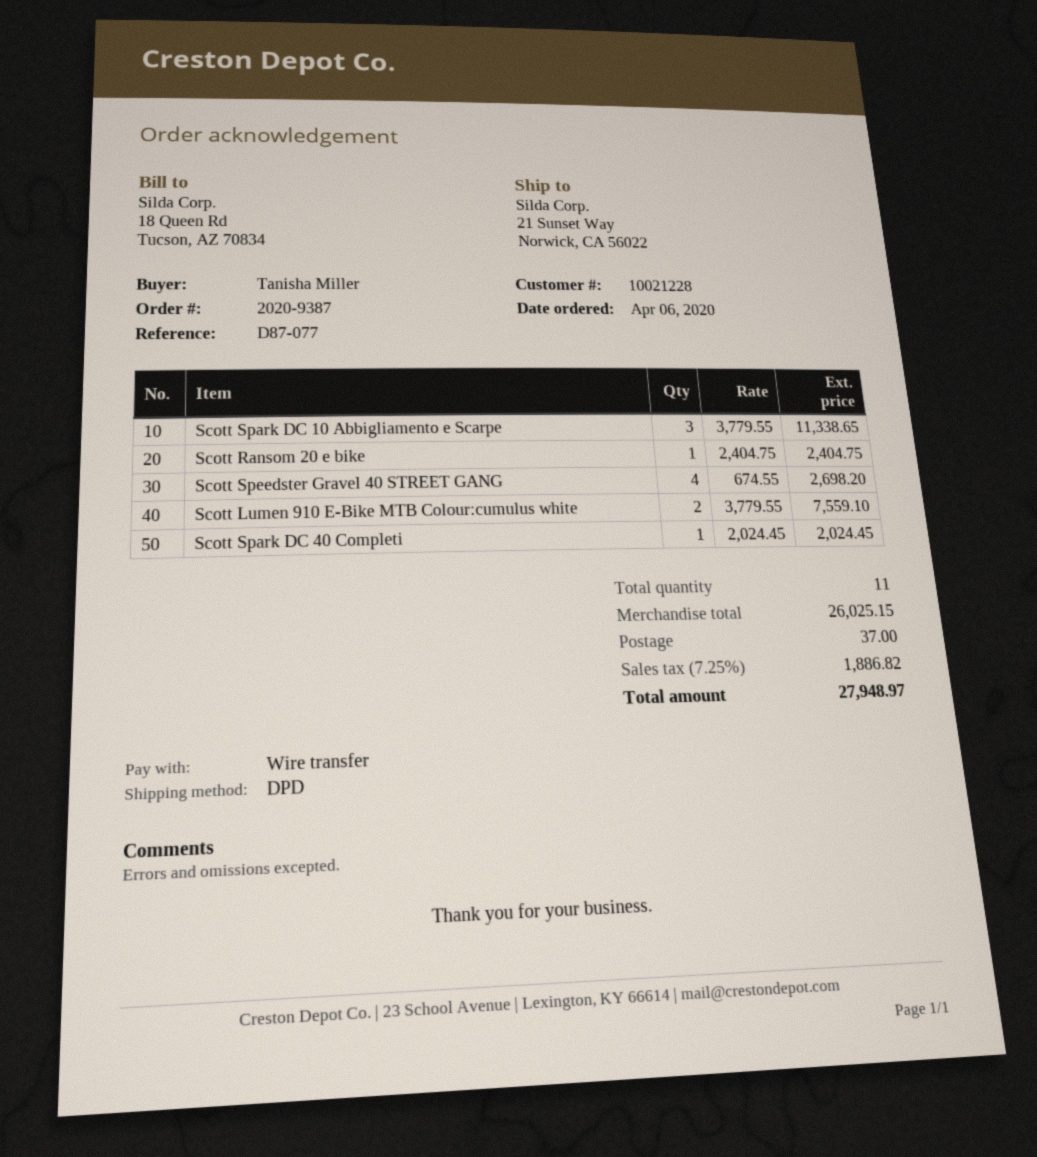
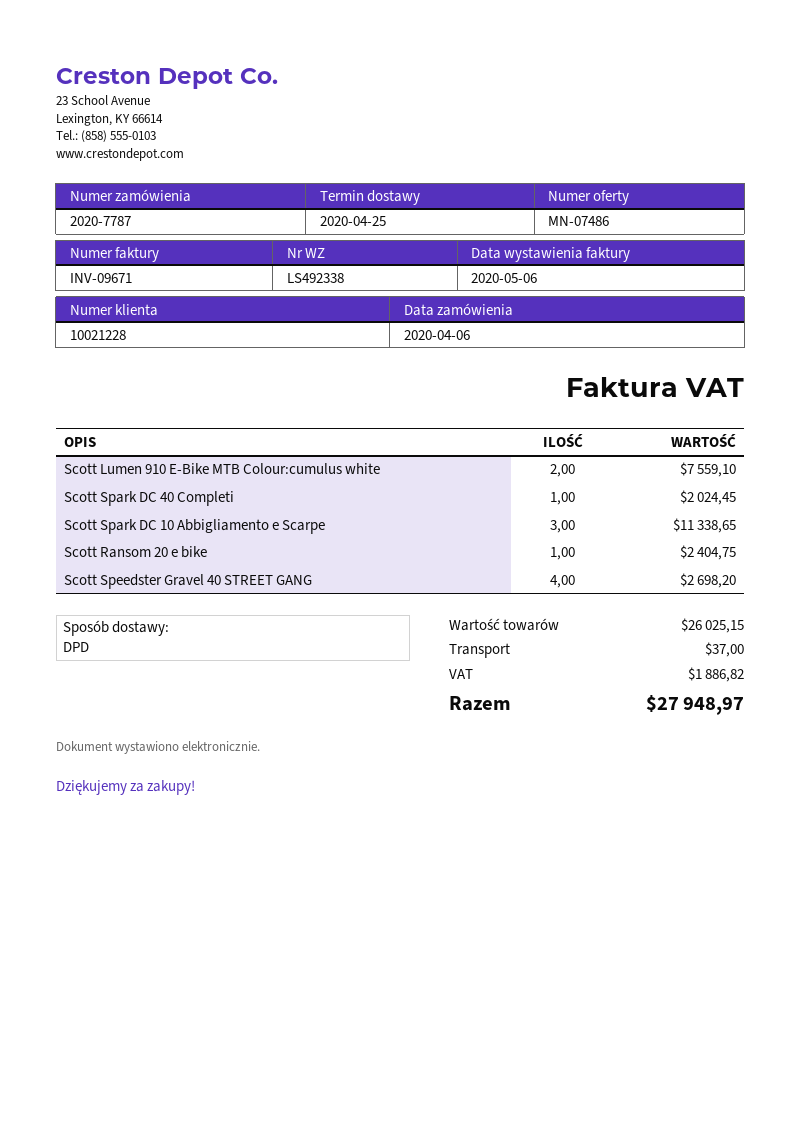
order number: 2020-9387 -> 2020-7787

